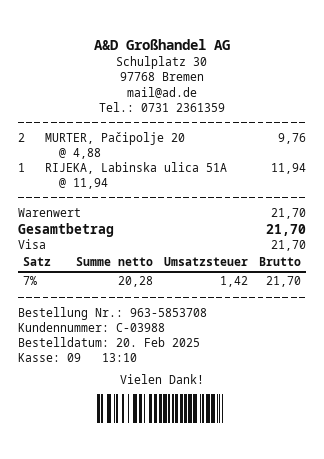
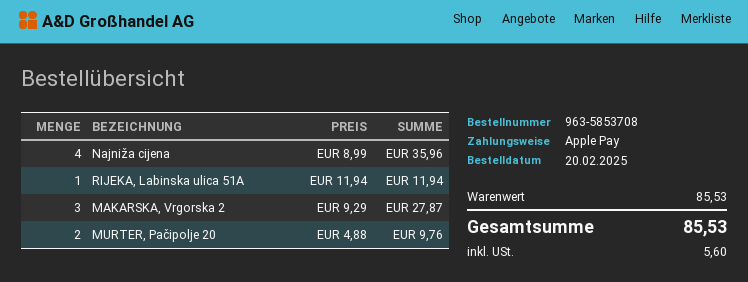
payment method: Visa -> Apple Pay
Najniža cijena: none -> 4 x 8.99 = 35.96
MAKARSKA, Vrgorska 2: none -> 3 x 9.29 = 27.87
subtotal: 21.70 -> 85.53
tax: 1.42 -> 5.60
total: 21.70 -> 85.53

